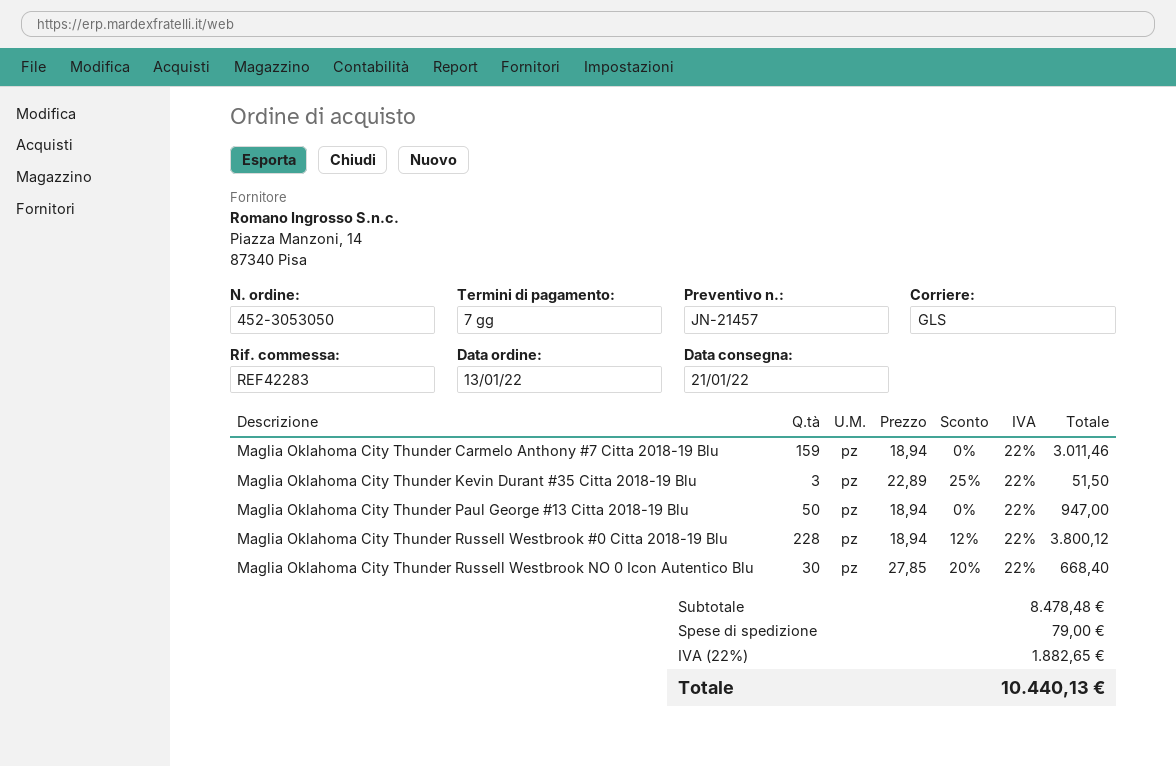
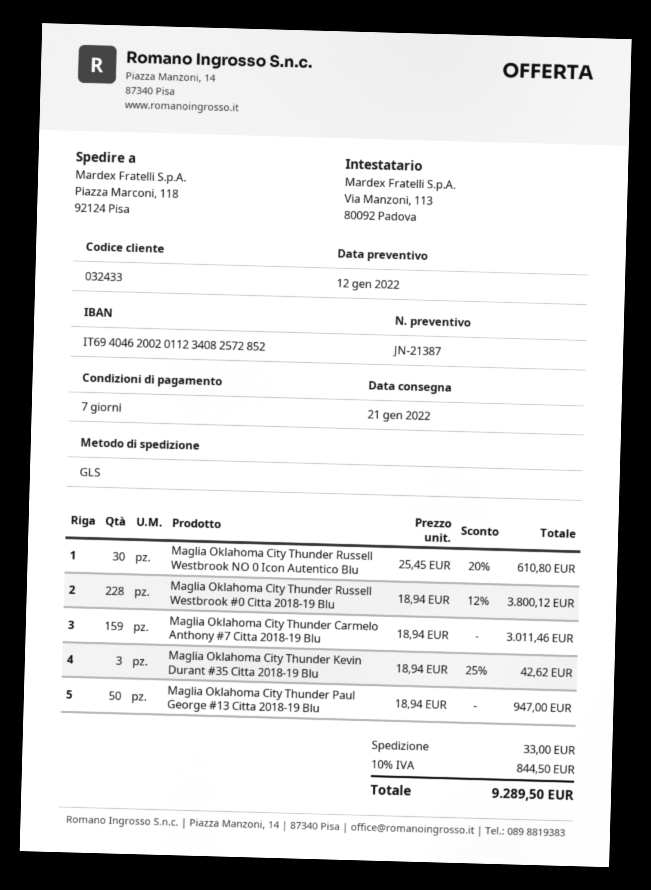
quote number: JN-21457 -> JN-21387
Maglia Oklahoma City Thunder Kevin Durant #35 Citta 2018-19 Blu: 3 x 22.89 - 25% = 51.50 -> 3 x 18.94 - 25% = 42.62
Maglia Oklahoma City Thunder Russell Westbrook NO 0 Icon Autentico Blu: 30 x 27.85 - 20% = 668.40 -> 30 x 25.45 - 20% = 610.80
shipping: 79.00 -> 33.00
tax: 22% = 1882.65 -> 10% = 844.50
total: 10440.13 -> 9289.50

